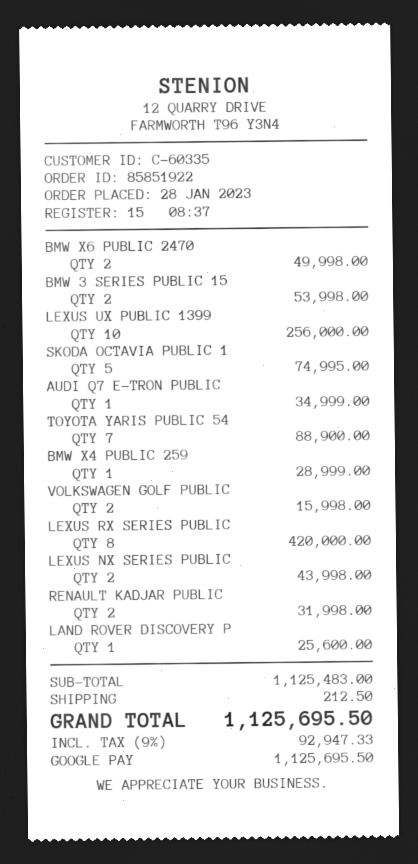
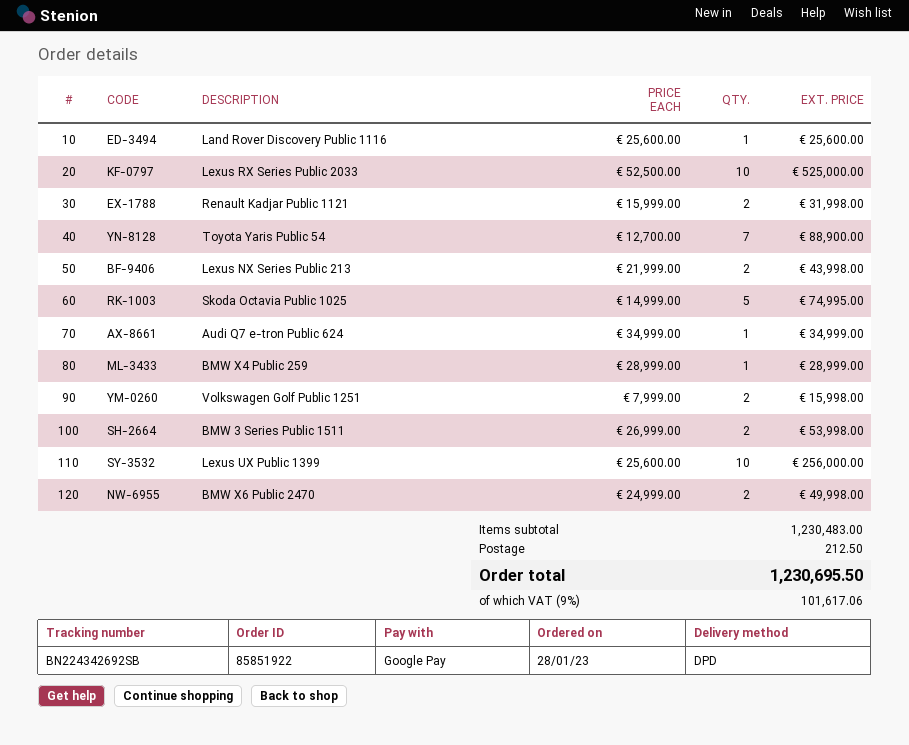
LEXUS RX SERIES PUBLIC: 8 for 420000.00 -> 10 for 525000.00
subtotal: 1125483.00 -> 1230483.00
tax: 9% = 92947.33 -> 9% = 101617.06
total: 1125695.50 -> 1230695.50

